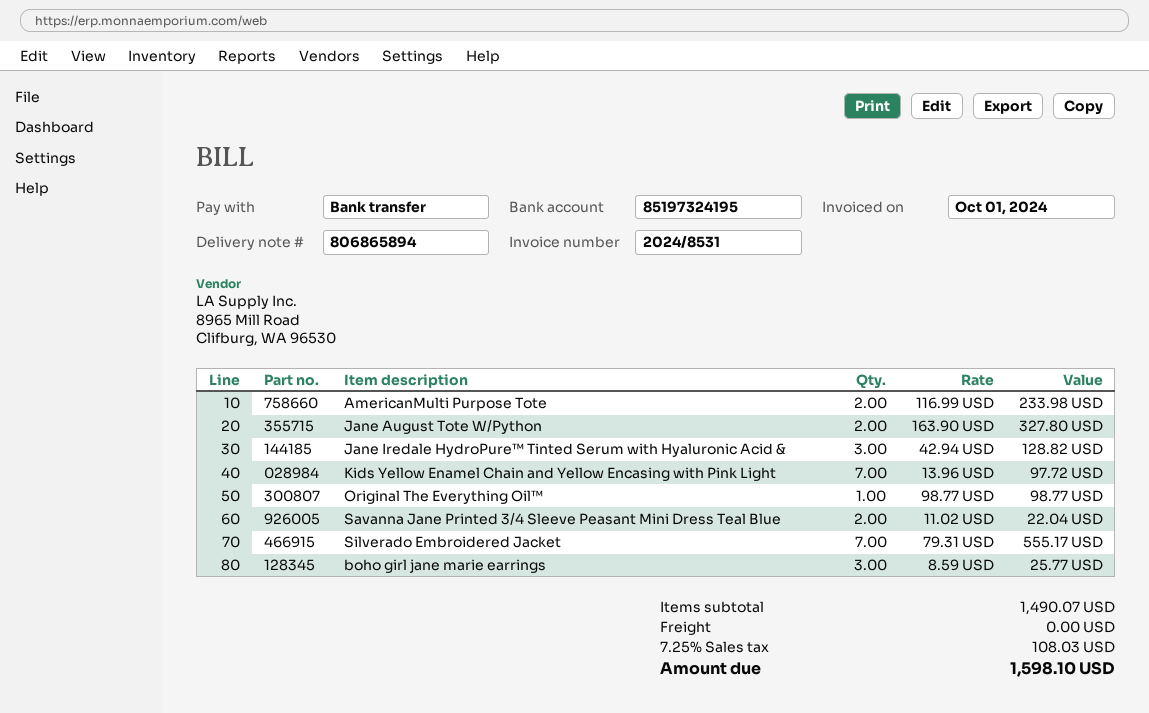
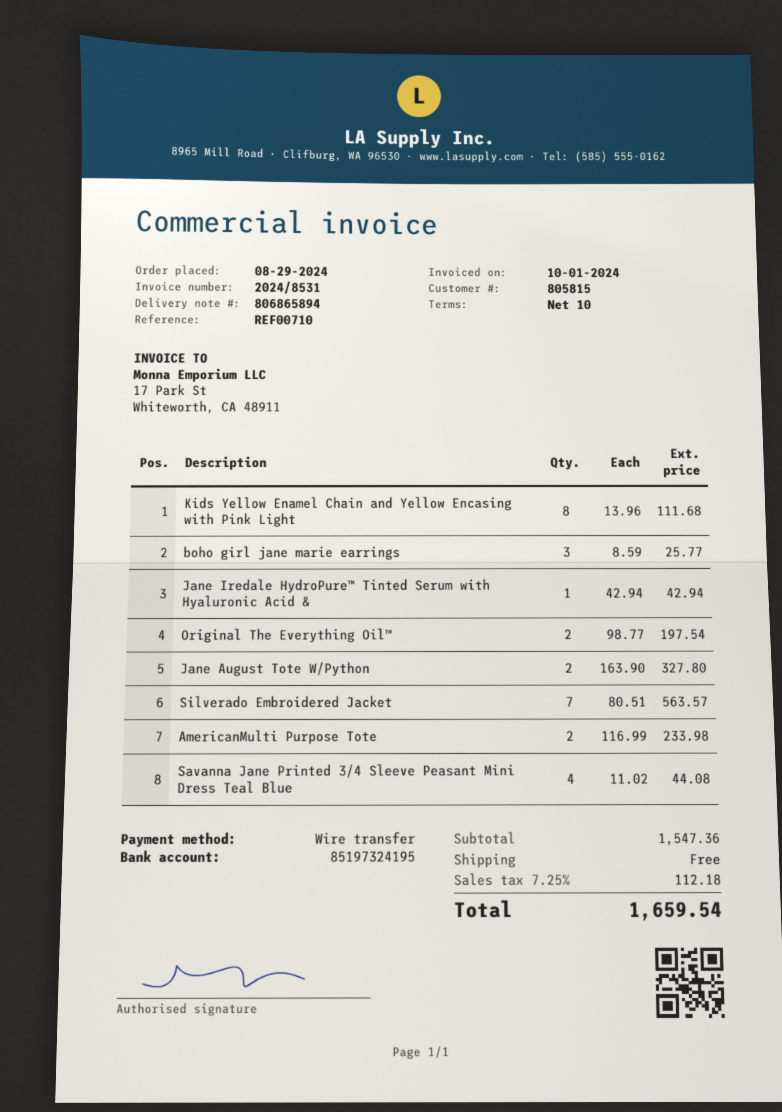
Jane Iredale HydroPure™ Tinted Serum with Hyaluronic Acid &: 3 x 42.94 = 128.82 -> 1 x 42.94 = 42.94
Kids Yellow Enamel Chain and Yellow Encasing with Pink Light: 7 x 13.96 = 97.72 -> 8 x 13.96 = 111.68
Original The Everything Oil™: 1 x 98.77 = 98.77 -> 2 x 98.77 = 197.54
Savanna Jane Printed 3/4 Sleeve Peasant Mini Dress Teal Blue: 2 x 11.02 = 22.04 -> 4 x 11.02 = 44.08
Silverado Embroidered Jacket: 7 x 79.31 = 555.17 -> 7 x 80.51 = 563.57
subtotal: 1490.07 -> 1547.36
tax: 7.25% = 108.03 -> 7.25% = 112.18
total: 1598.10 -> 1659.54

